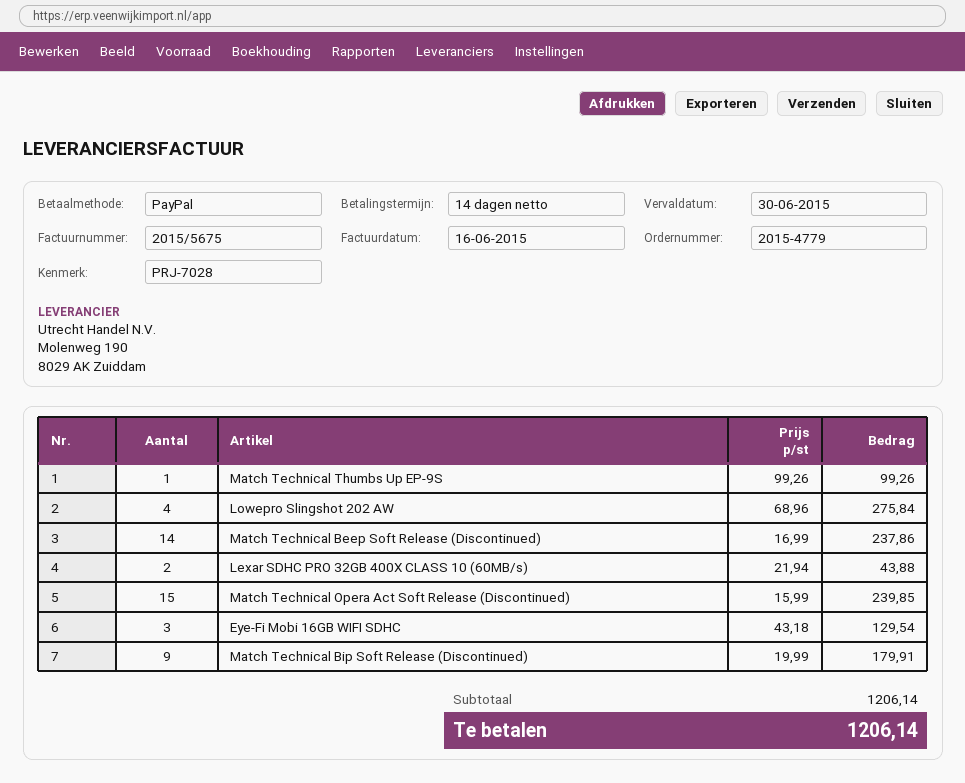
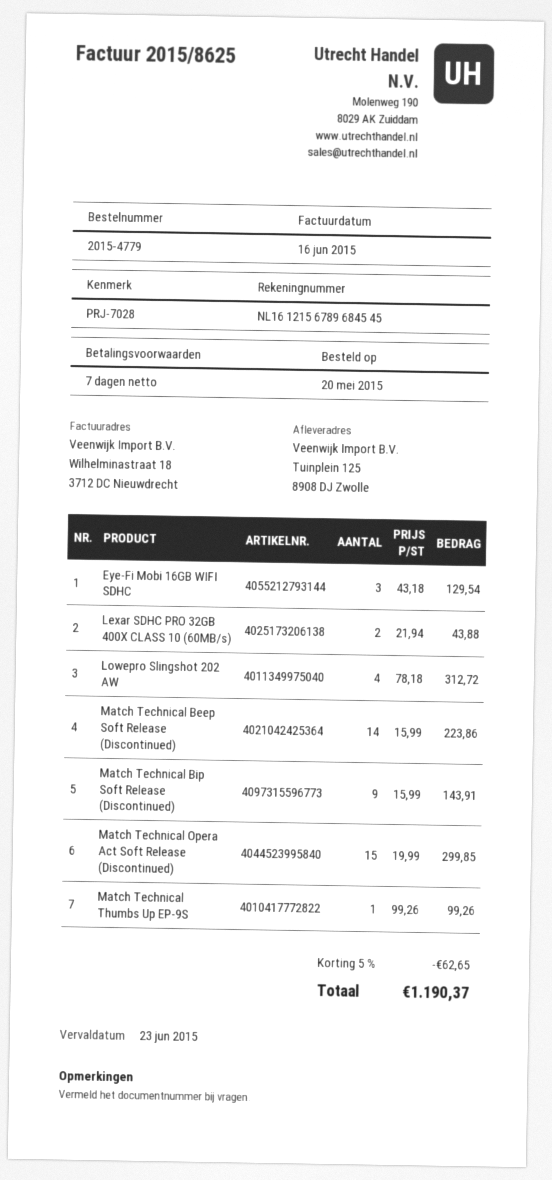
invoice number: 2015/5675 -> 2015/8625
payment terms: 14 days -> 7 days
due date: 2015-06-30 -> 2015-06-23
Lowepro Slingshot 202 AW: 4 x 68.96 = 275.84 -> 4 x 78.18 = 312.72
Match Technical Beep Soft Release (Discontinued): 14 x 16.99 = 237.86 -> 14 x 15.99 = 223.86
Match Technical Opera Act Soft Release (Discontinued): 15 x 15.99 = 239.85 -> 15 x 19.99 = 299.85
Match Technical Bip Soft Release (Discontinued): 9 x 19.99 = 179.91 -> 9 x 15.99 = 143.91
discount: none -> 5% = 62.65
total: 1206.14 -> 1190.37

